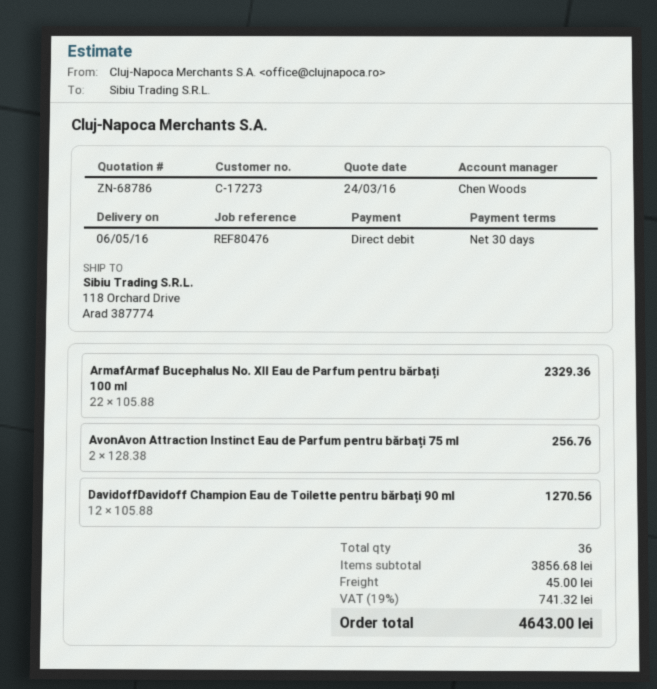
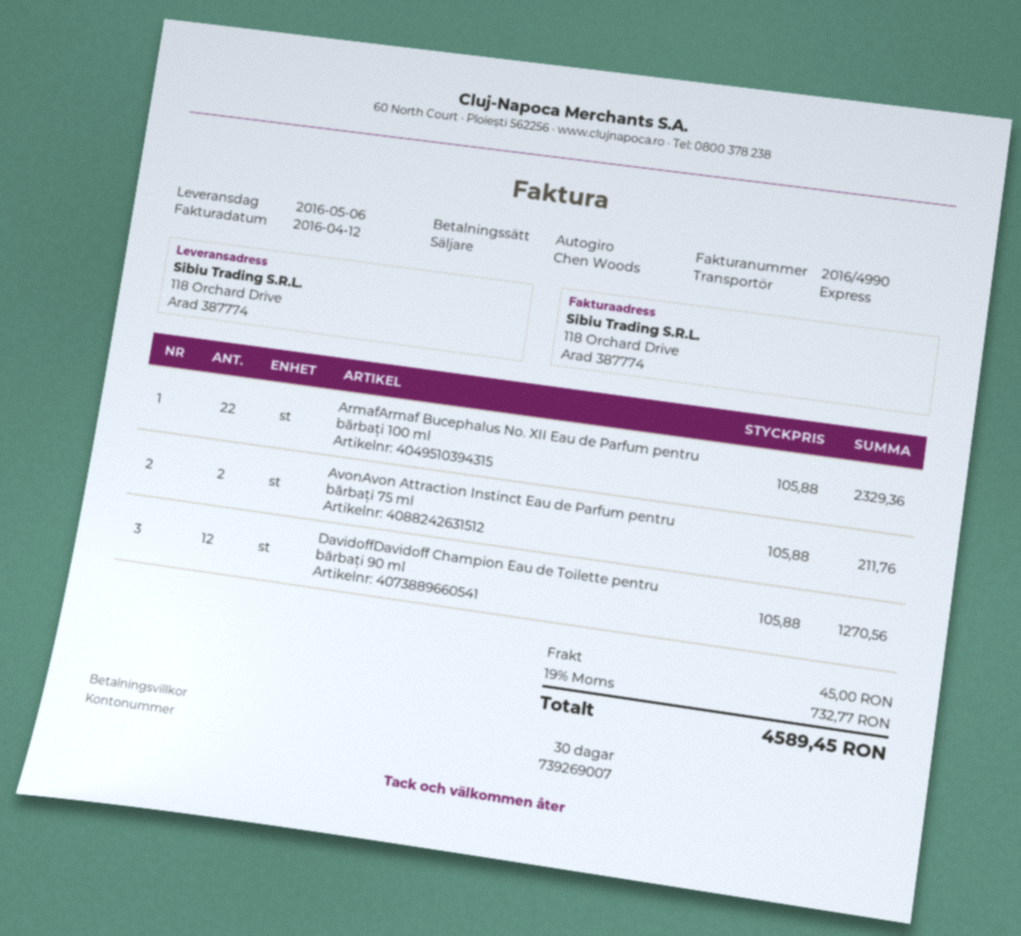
AvonAvon Attraction Instinct Eau de Parfum pentru bărbați 75 ml: 2 x 128.38 = 256.76 -> 2 x 105.88 = 211.76
tax: 19% = 741.32 -> 19% = 732.77
total: 4643.00 -> 4589.45

